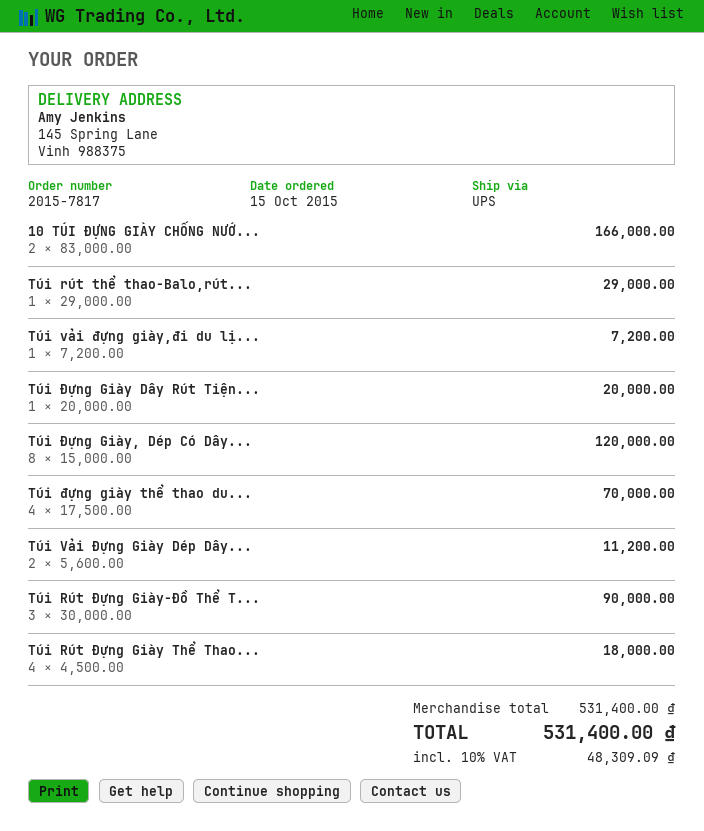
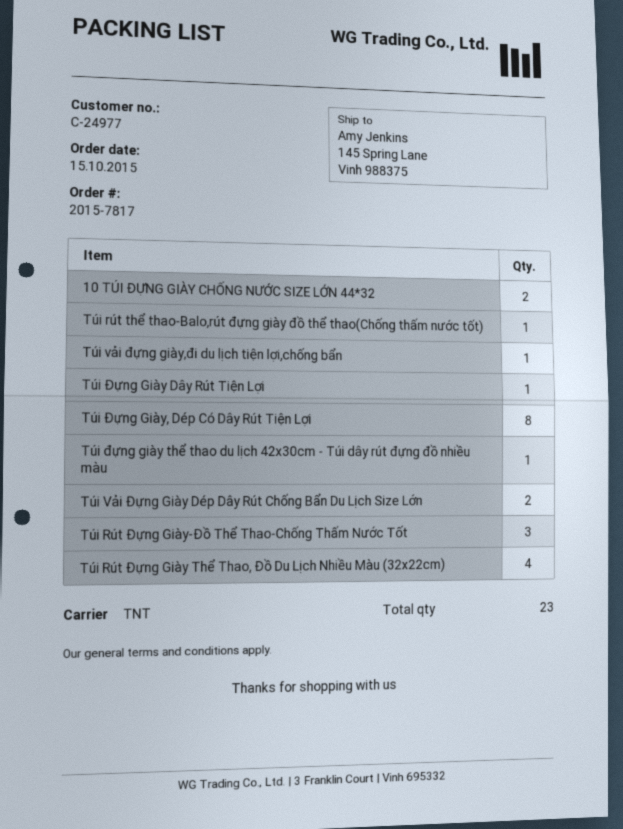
shipping method: UPS -> TNT
Túi đựng giày thể thao du...: 4 -> 1

